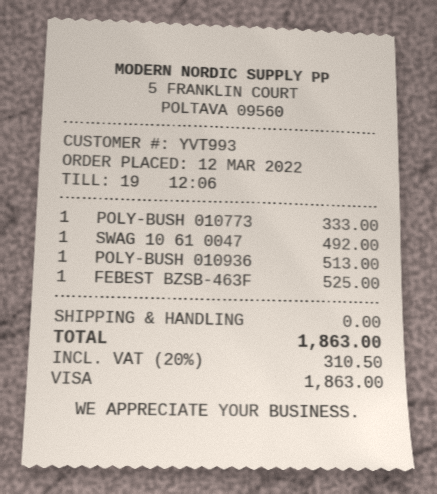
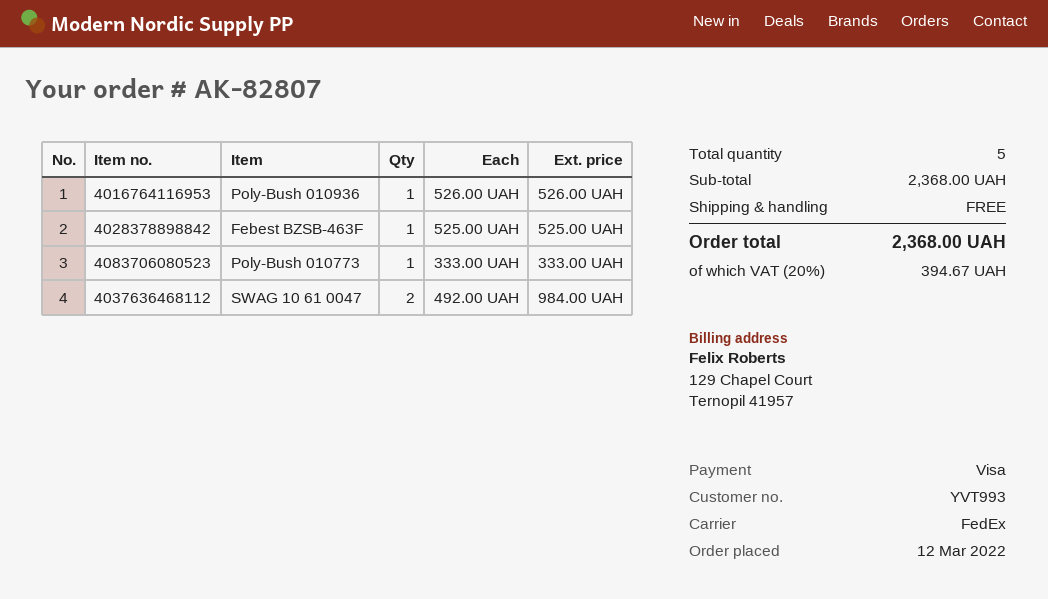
SWAG 10 61 0047: 1 x 492.00 = 492.00 -> 2 x 492.00 = 984.00
POLY-BUSH 010936: 1 x 513.00 = 513.00 -> 1 x 526.00 = 526.00
tax: 20% = 310.50 -> 20% = 394.67
total: 1863.00 -> 2368.00

